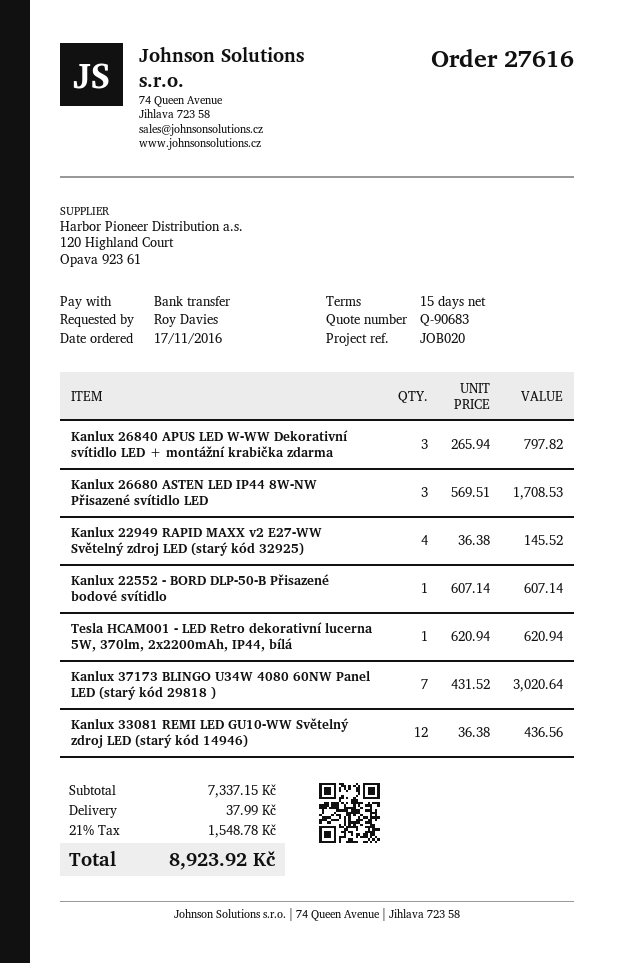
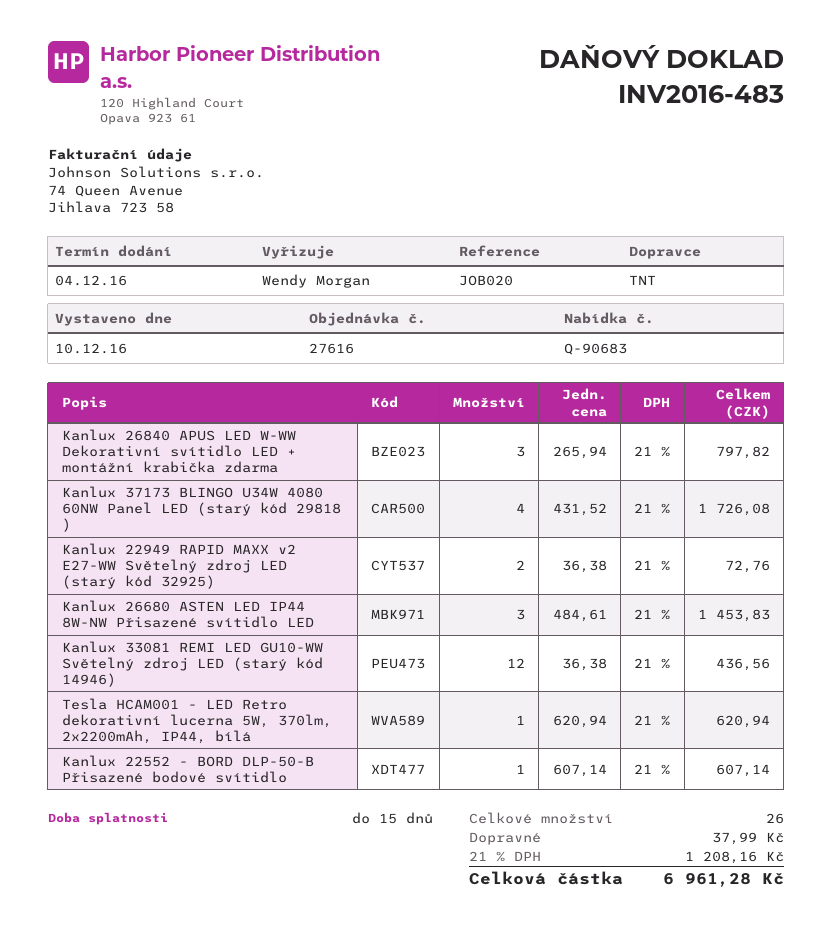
Kanlux 26680 ASTEN LED IP44 8W-NW Přisazené svítidlo LED: 3 x 569.51 = 1708.53 -> 3 x 484.61 = 1453.83
Kanlux 22949 RAPID MAXX v2 E27-WW Světelný zdroj LED (starý kód 32925): 4 x 36.38 = 145.52 -> 2 x 36.38 = 72.76
Kanlux 37173 BLINGO U34W 4080 60NW Panel LED (starý kód 29818 ): 7 x 431.52 = 3020.64 -> 4 x 431.52 = 1726.08
tax: 21% = 1548.78 -> 21% = 1208.16
total: 8923.92 -> 6961.28

